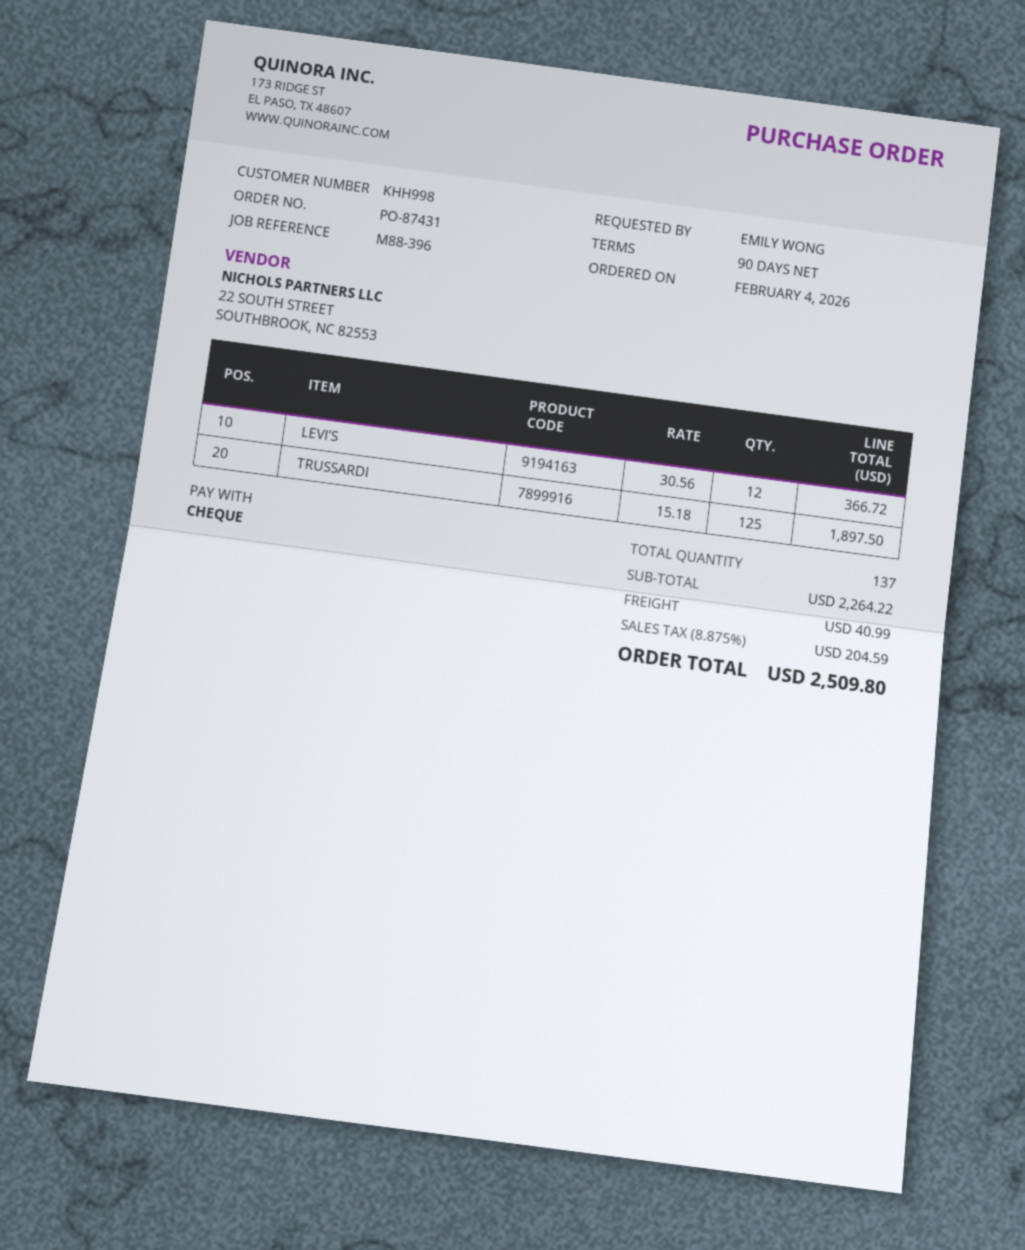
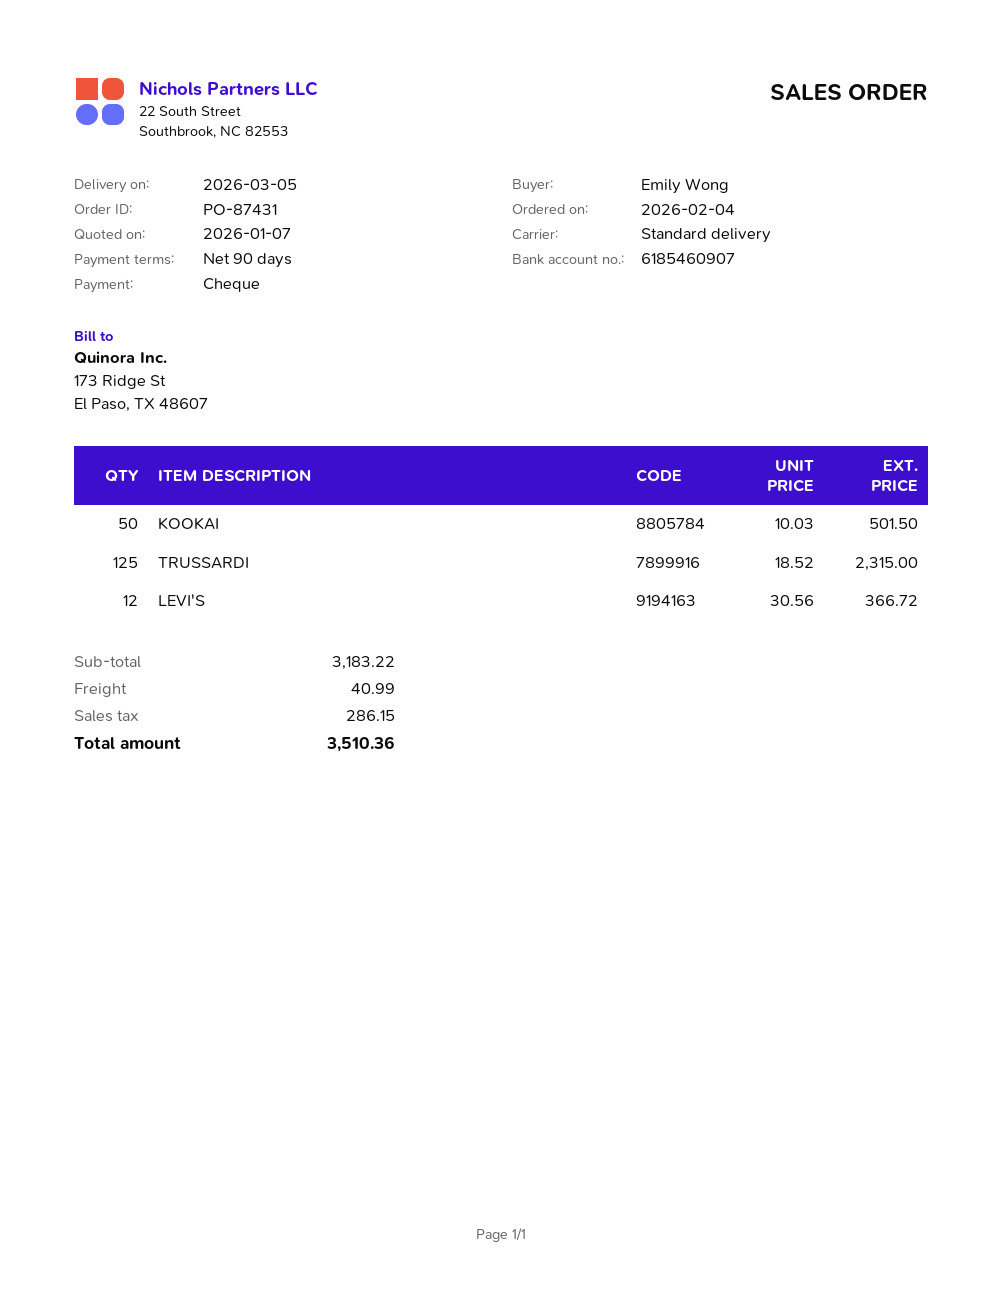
TRUSSARDI: 125 x 15.18 = 1897.50 -> 125 x 18.52 = 2315.00
KOOKAI: none -> 50 x 10.03 = 501.50
subtotal: 2264.22 -> 3183.22
tax: 204.59 -> 286.15
total: 2509.80 -> 3510.36

